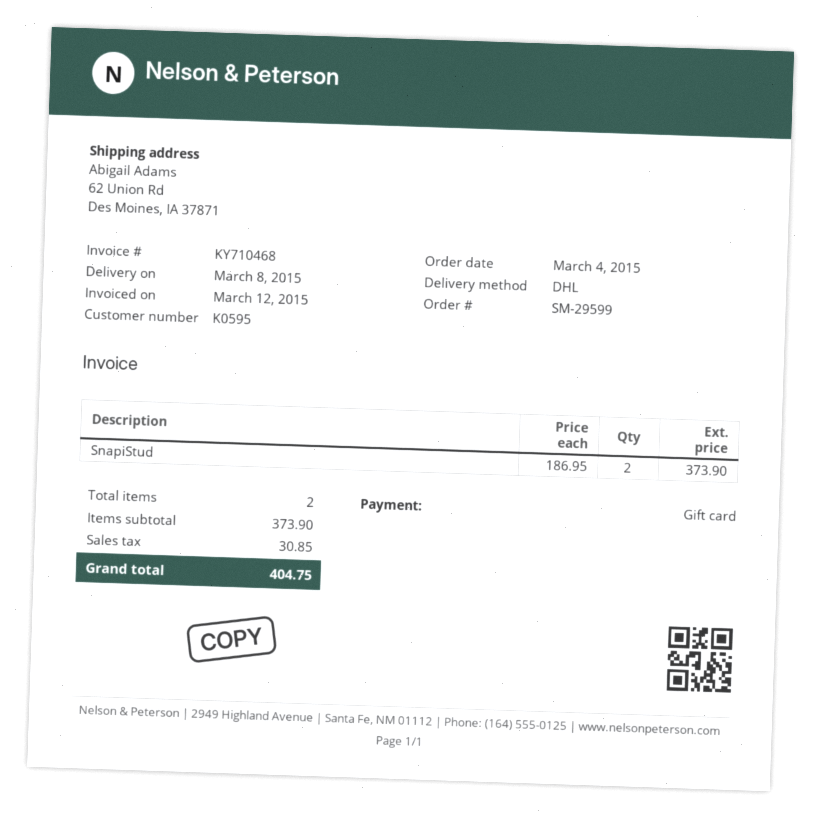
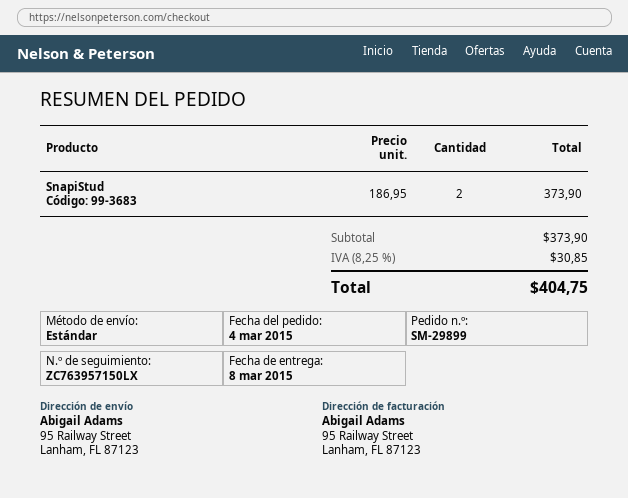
order number: SM-29599 -> SM-29899
shipping method: DHL -> standard
ship to: 62 Union Rd, Des Moines, IA 37871 -> 95 Railway Street, Lanham, FL 87123

